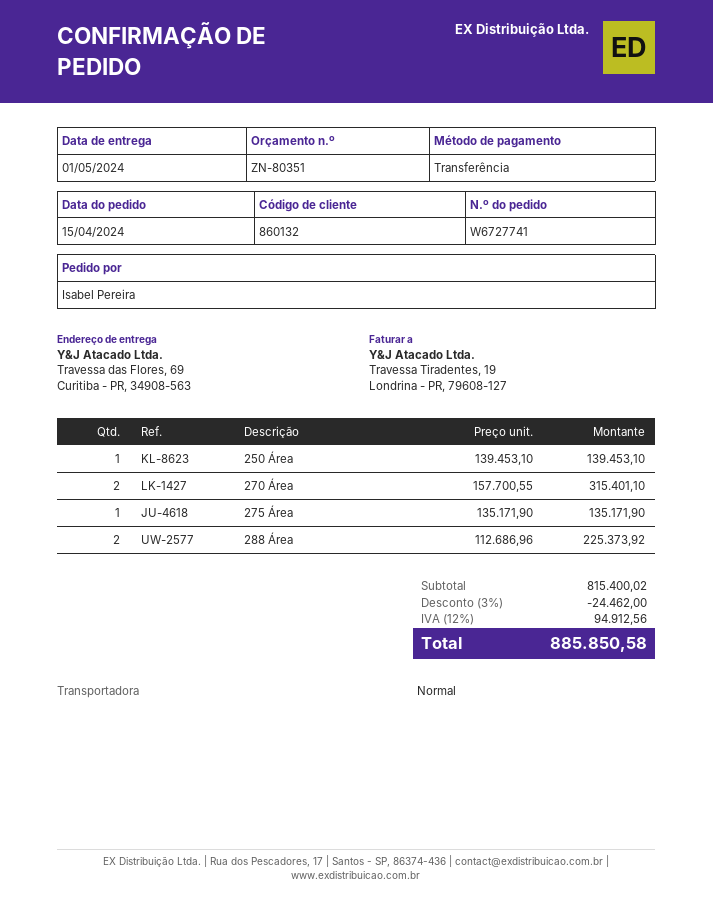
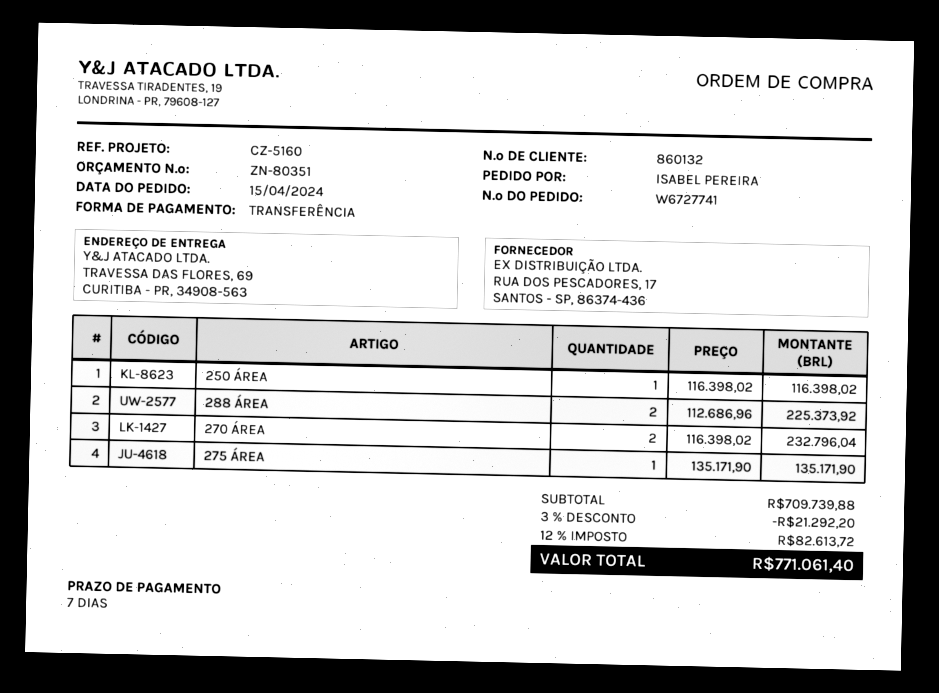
250 Área: 1 x 139453.10 = 139453.10 -> 1 x 116398.02 = 116398.02
270 Área: 2 x 157700.55 = 315401.10 -> 2 x 116398.02 = 232796.04
subtotal: 815400.02 -> 709739.88
discount: 3% = 24462.00 -> 3% = 21292.20
tax: 12% = 94912.56 -> 12% = 82613.72
total: 885850.58 -> 771061.40

